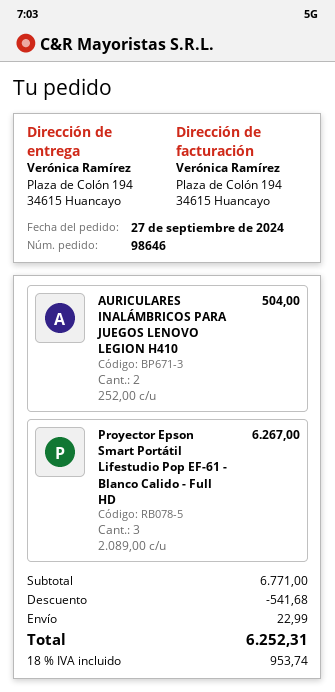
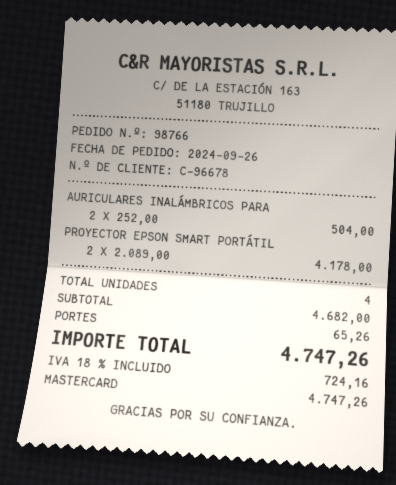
order number: 98646 -> 98766
order date: 2024-09-27 -> 2024-09-26
Proyector Epson Smart Portátil Lifestudio Pop EF-61 - Blanco Calido - Full HD: 3 x 2089.00 = 6267.00 -> 2 x 2089.00 = 4178.00
subtotal: 6771.00 -> 4682.00
discount: 541.68 -> none
shipping: 22.99 -> 65.26
tax: 18% = 953.74 -> 18% = 724.16
total: 6252.31 -> 4747.26

